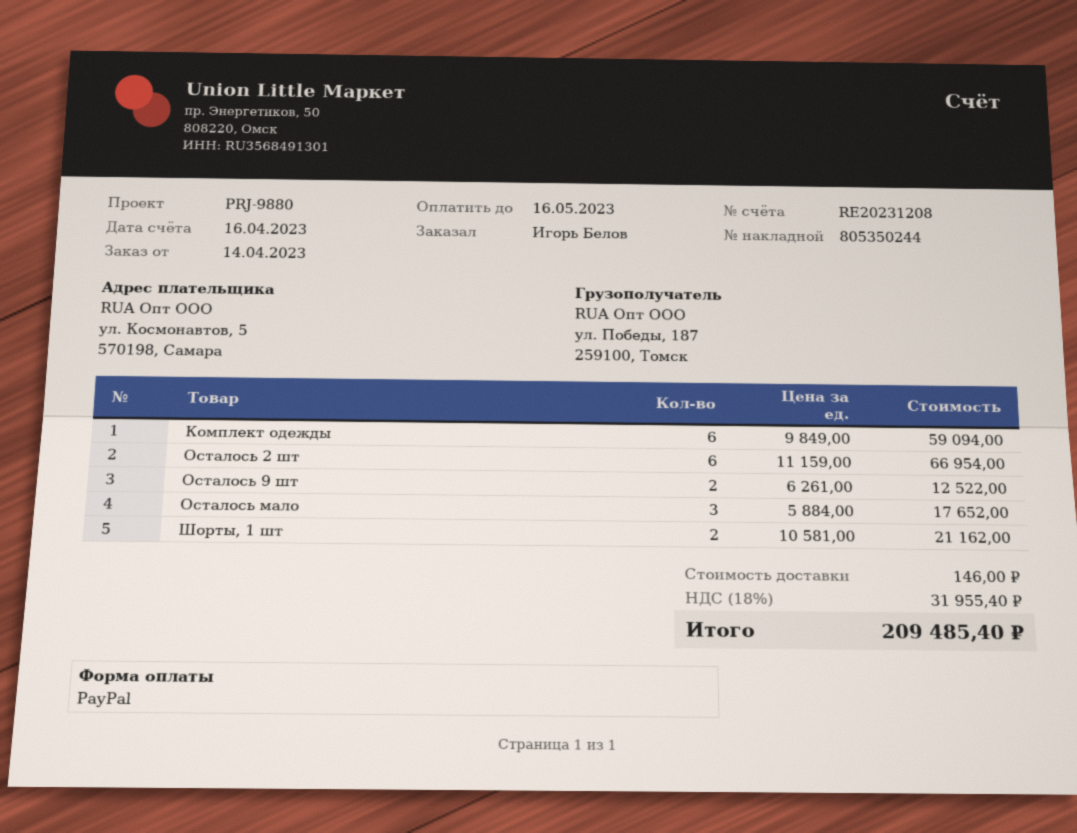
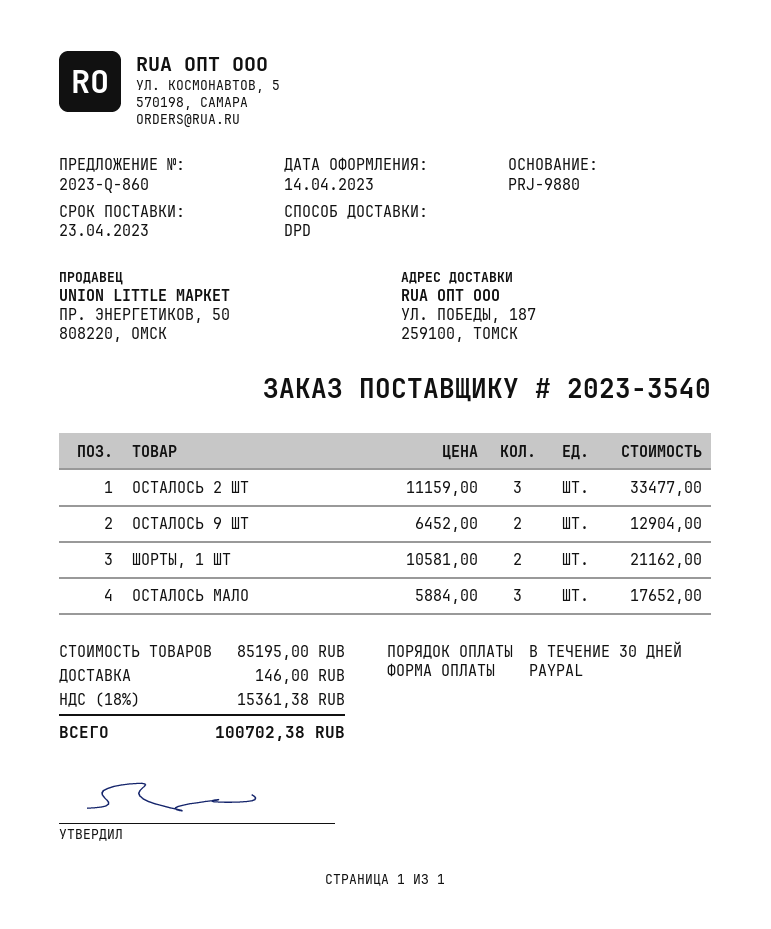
Комплект одежды: 6 x 9849.00 = 59094.00 -> none
Осталось 2 шт: 6 x 11159.00 = 66954.00 -> 3 x 11159.00 = 33477.00
Осталось 9 шт: 2 x 6261.00 = 12522.00 -> 2 x 6452.00 = 12904.00
tax: 18% = 31955.40 -> 18% = 15361.38
total: 209485.40 -> 100702.38

